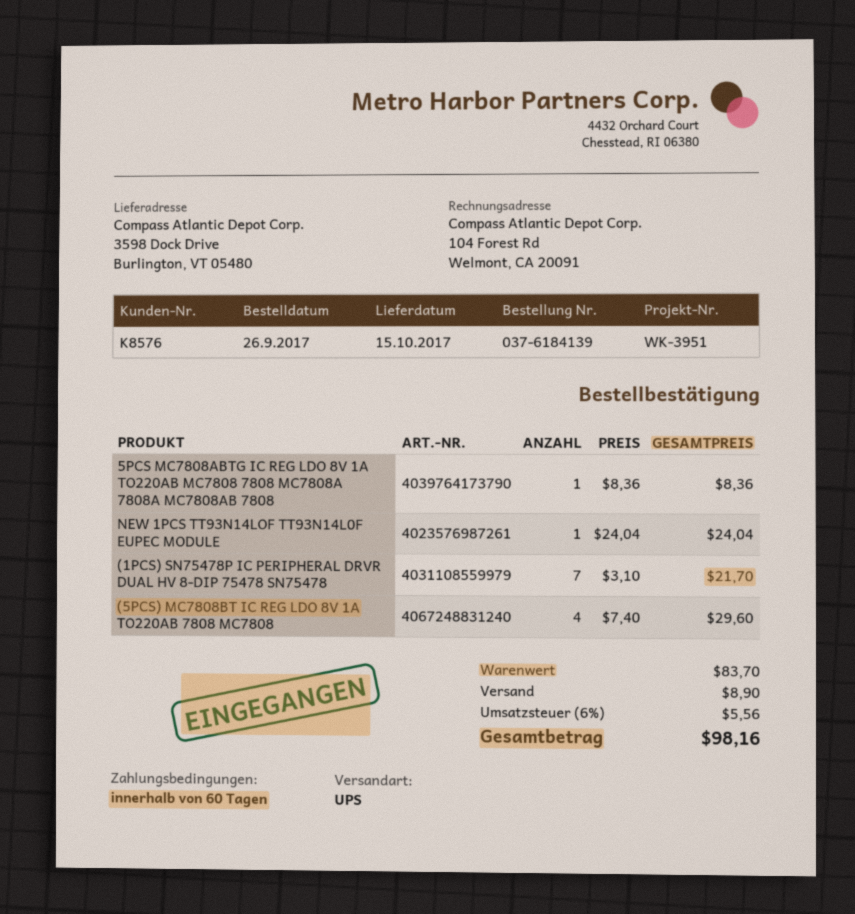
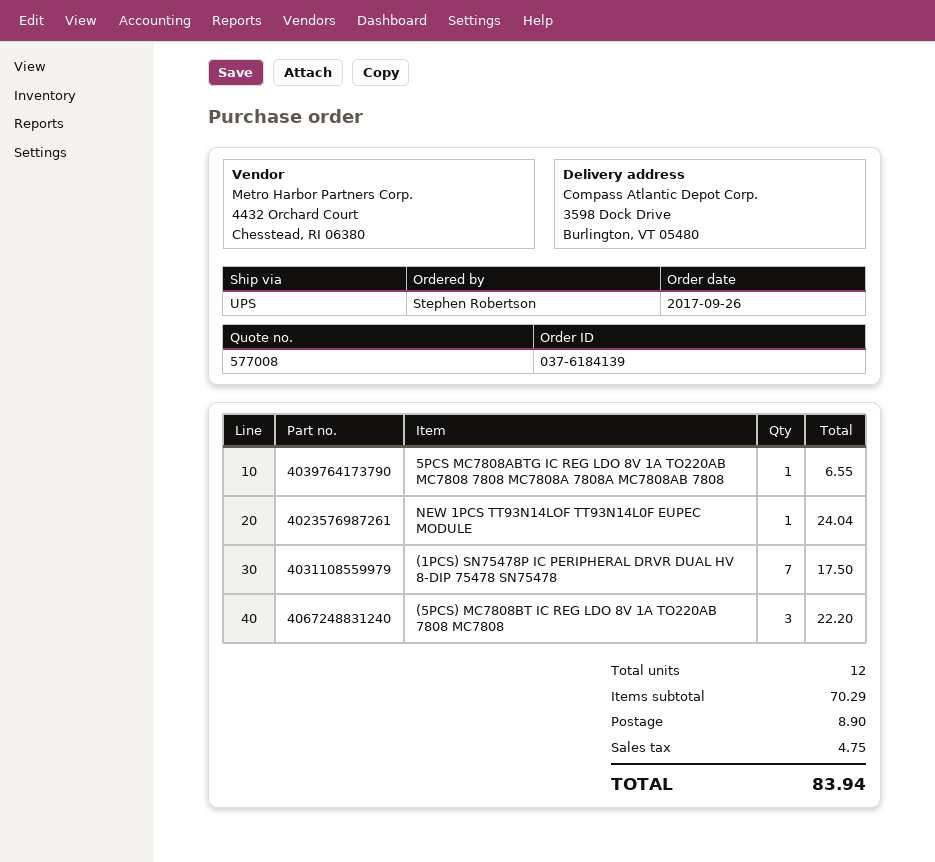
5PCS MC7808ABTG IC REG LDO 8V 1A TO220AB MC7808 7808 MC7808A 7808A MC7808AB 7808: 1 for 8.36 -> 1 for 6.55
(1PCS) SN75478P IC PERIPHERAL DRVR DUAL HV 8-DIP 75478 SN75478: 7 for 21.70 -> 7 for 17.50
(5PCS) MC7808BT IC REG LDO 8V 1A TO220AB 7808 MC7808: 4 for 29.60 -> 3 for 22.20
subtotal: 83.70 -> 70.29
tax: 5.56 -> 4.75
total: 98.16 -> 83.94

